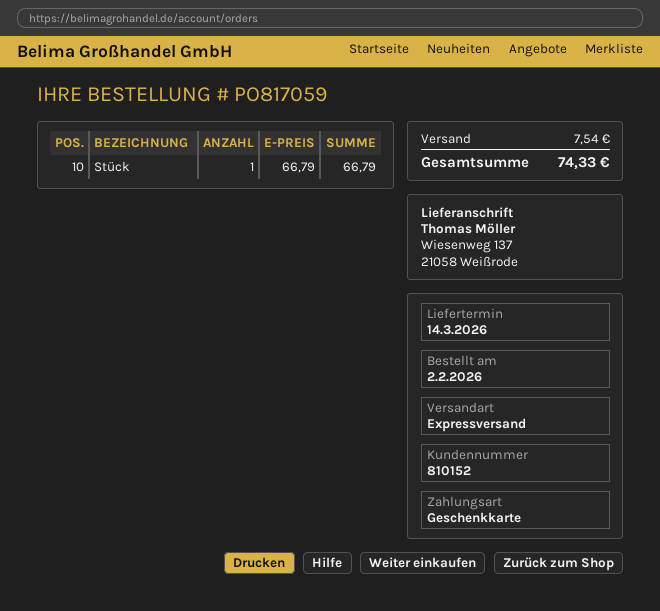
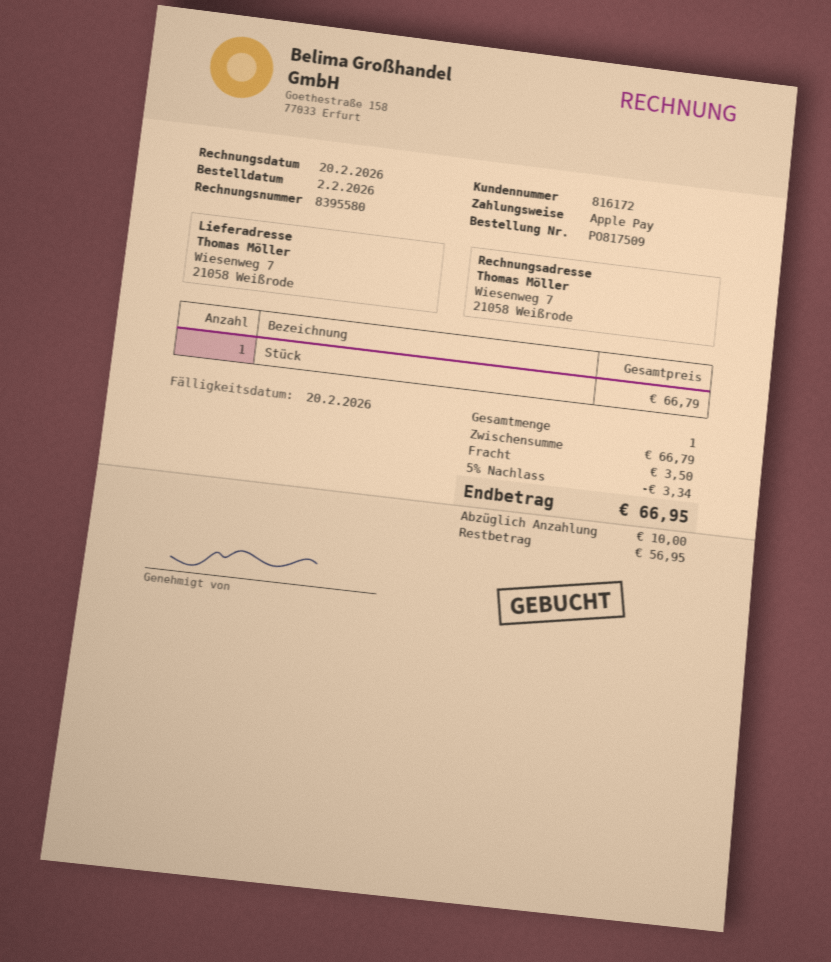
order number: PO817059 -> PO817509
customer number: 810152 -> 816172
payment method: gift card -> Apple Pay
ship to: Wiesenweg 137, 21058 Weißrode -> Wiesenweg 7, 21058 Weißrode
discount: none -> 5% = 3.34
shipping: 7.54 -> 3.50
total: 74.33 -> 66.95

